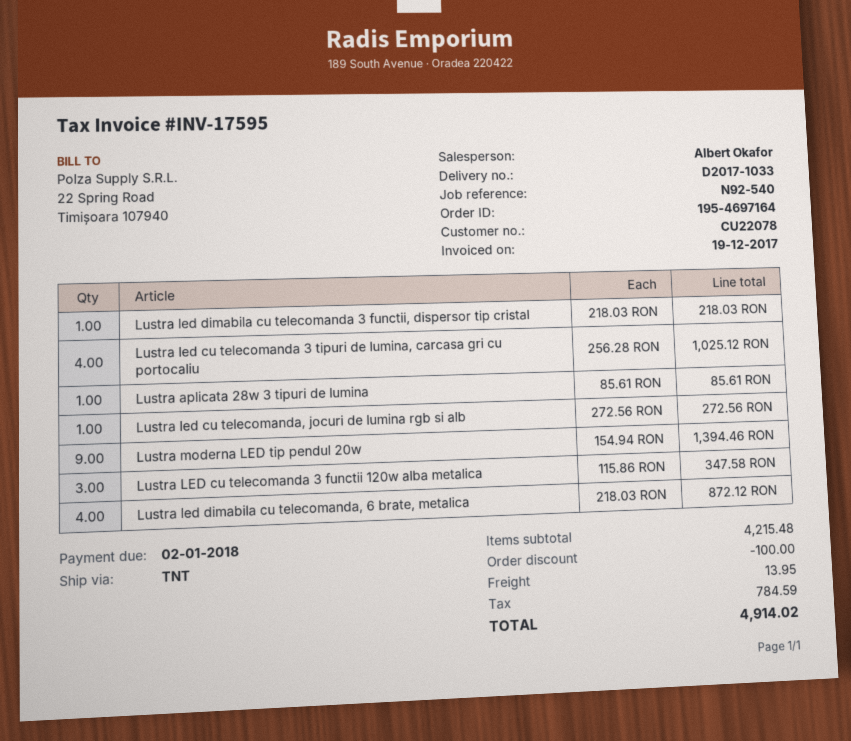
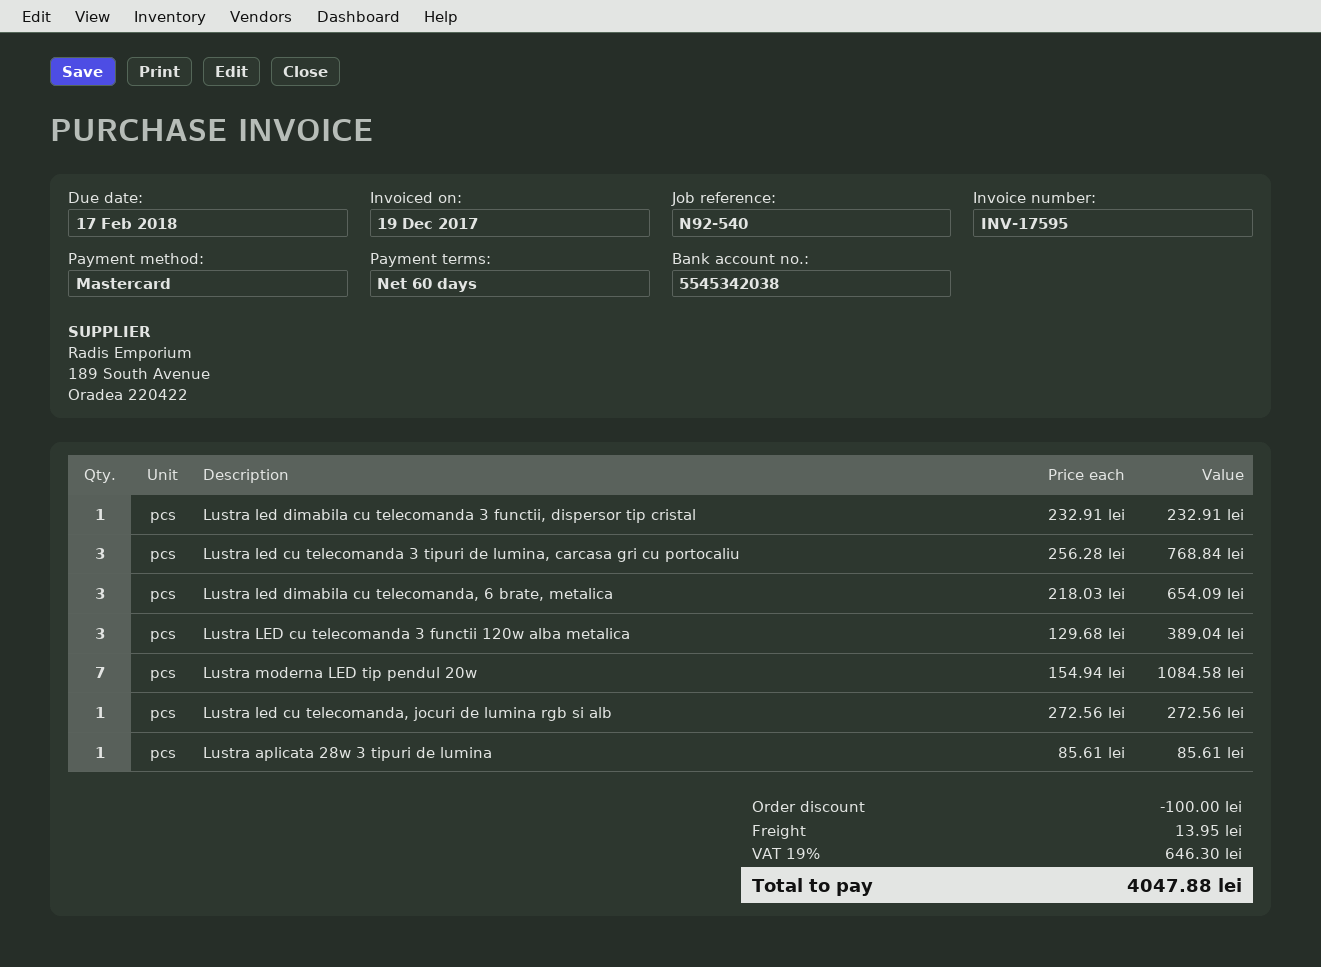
due date: 2018-01-02 -> 2018-02-17
Lustra led dimabila cu telecomanda 3 functii, dispersor tip cristal: 1 x 218.03 = 218.03 -> 1 x 232.91 = 232.91
Lustra led cu telecomanda 3 tipuri de lumina, carcasa gri cu portocaliu: 4 x 256.28 = 1025.12 -> 3 x 256.28 = 768.84
Lustra moderna LED tip pendul 20w: 9 x 154.94 = 1394.46 -> 7 x 154.94 = 1084.58
Lustra LED cu telecomanda 3 functii 120w alba metalica: 3 x 115.86 = 347.58 -> 3 x 129.68 = 389.04
Lustra led dimabila cu telecomanda, 6 brate, metalica: 4 x 218.03 = 872.12 -> 3 x 218.03 = 654.09
tax: 784.59 -> 646.30
total: 4914.02 -> 4047.88

